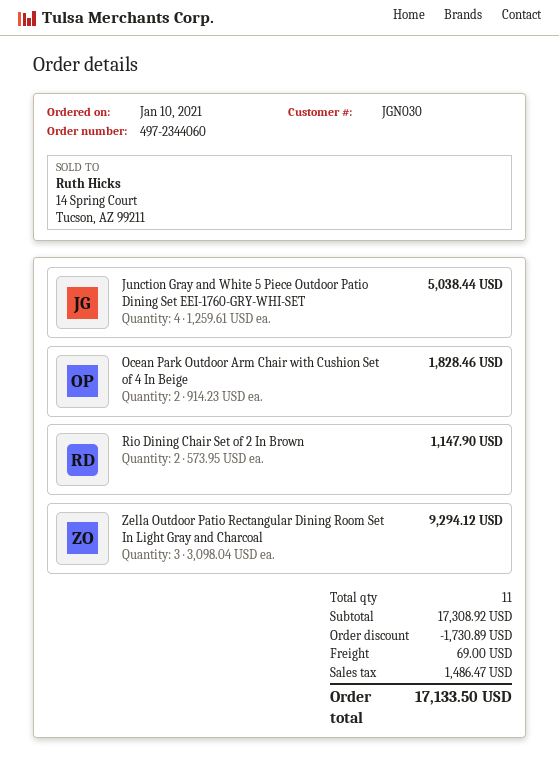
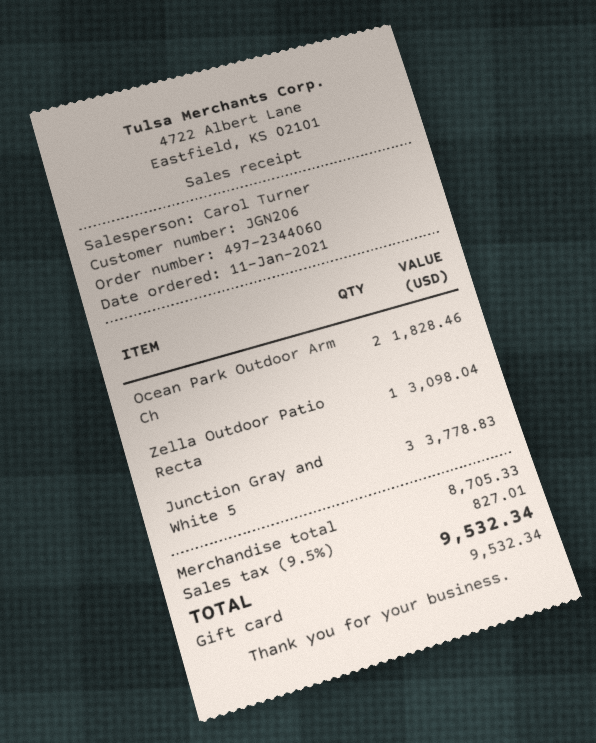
order date: 2021-01-10 -> 2021-01-11
customer number: JGN030 -> JGN206
Junction Gray and White 5 Piece Outdoor Patio Dining Set EEI-1760-GRY-WHI-SET: 4 for 5038.44 -> 3 for 3778.83
Rio Dining Chair Set of 2 In Brown: 2 for 1147.90 -> none
Zella Outdoor Patio Rectangular Dining Room Set In Light Gray and Charcoal: 3 for 9294.12 -> 1 for 3098.04
subtotal: 17308.92 -> 8705.33
discount: 1730.89 -> none
shipping: 69.00 -> none
tax: 1486.47 -> 827.01
total: 17133.50 -> 9532.34

